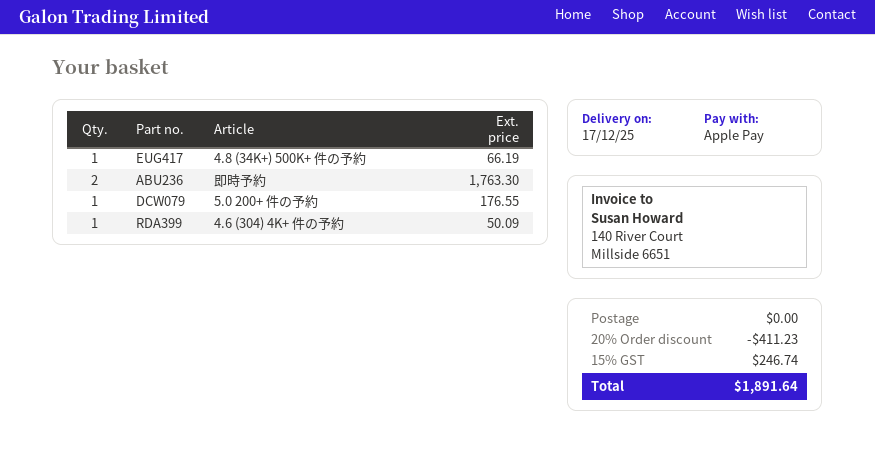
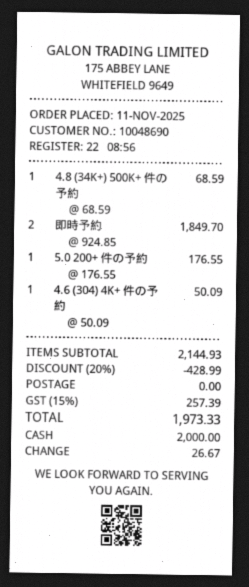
payment method: Apple Pay -> cash
4.8 (34K+) 500K+ 件の予約: 1 for 66.19 -> 1 for 68.59
即時予約: 2 for 1763.30 -> 2 for 1849.70
discount: 20% = 411.23 -> 20% = 428.99
tax: 15% = 246.74 -> 15% = 257.39
total: 1891.64 -> 1973.33

